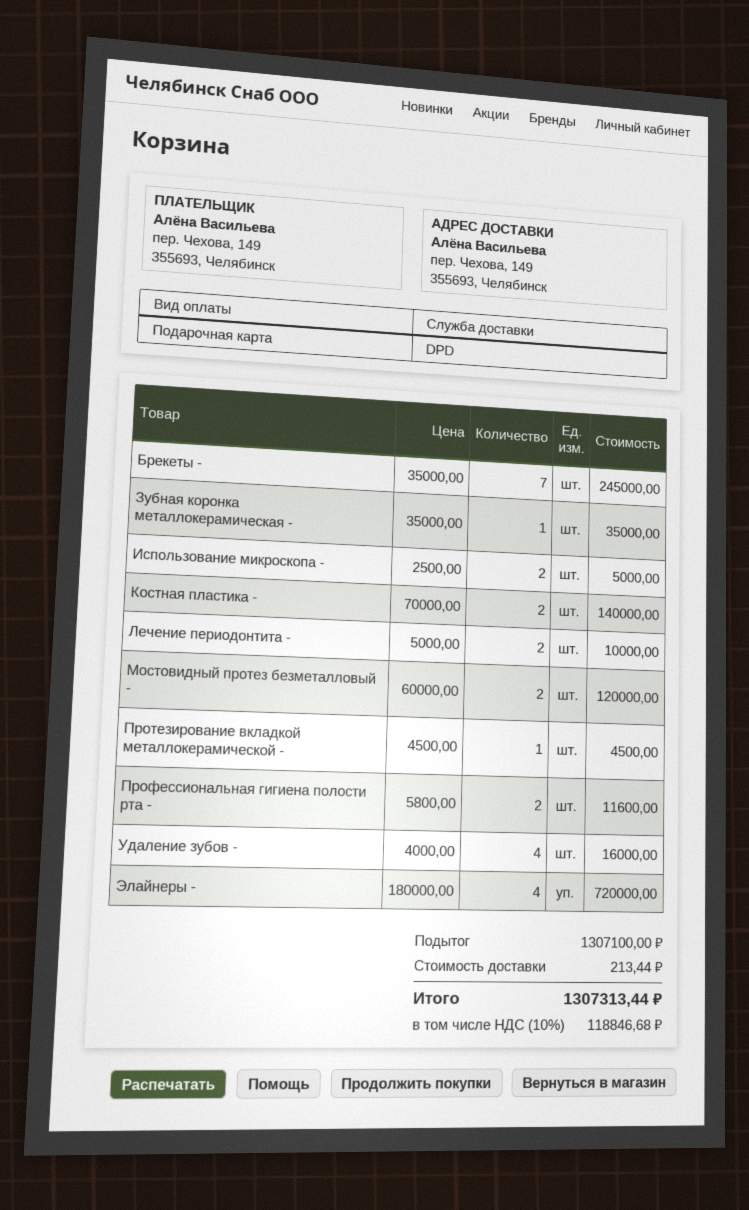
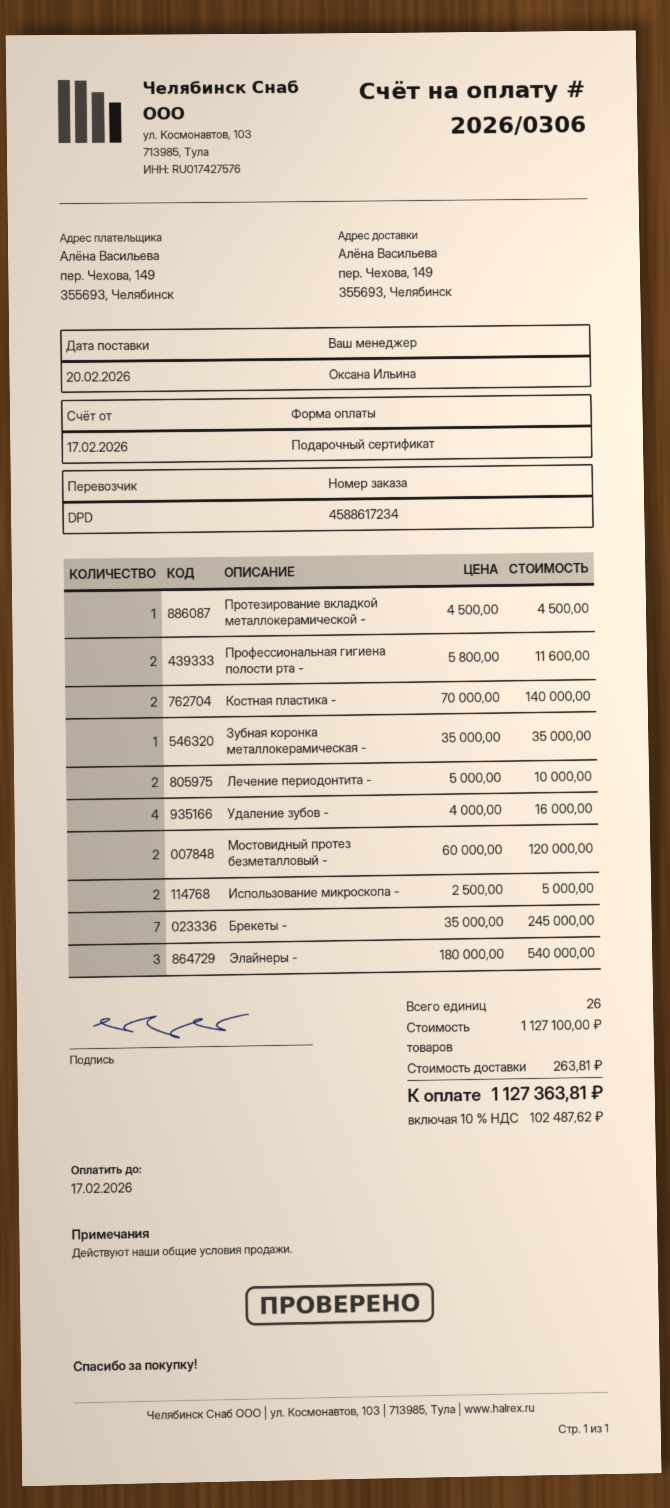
Элайнеры -: 4 x 180000.00 = 720000.00 -> 3 x 180000.00 = 540000.00
subtotal: 1307100.00 -> 1127100.00
shipping: 213.44 -> 263.81
tax: 10% = 118846.68 -> 10% = 102487.62
total: 1307313.44 -> 1127363.81

